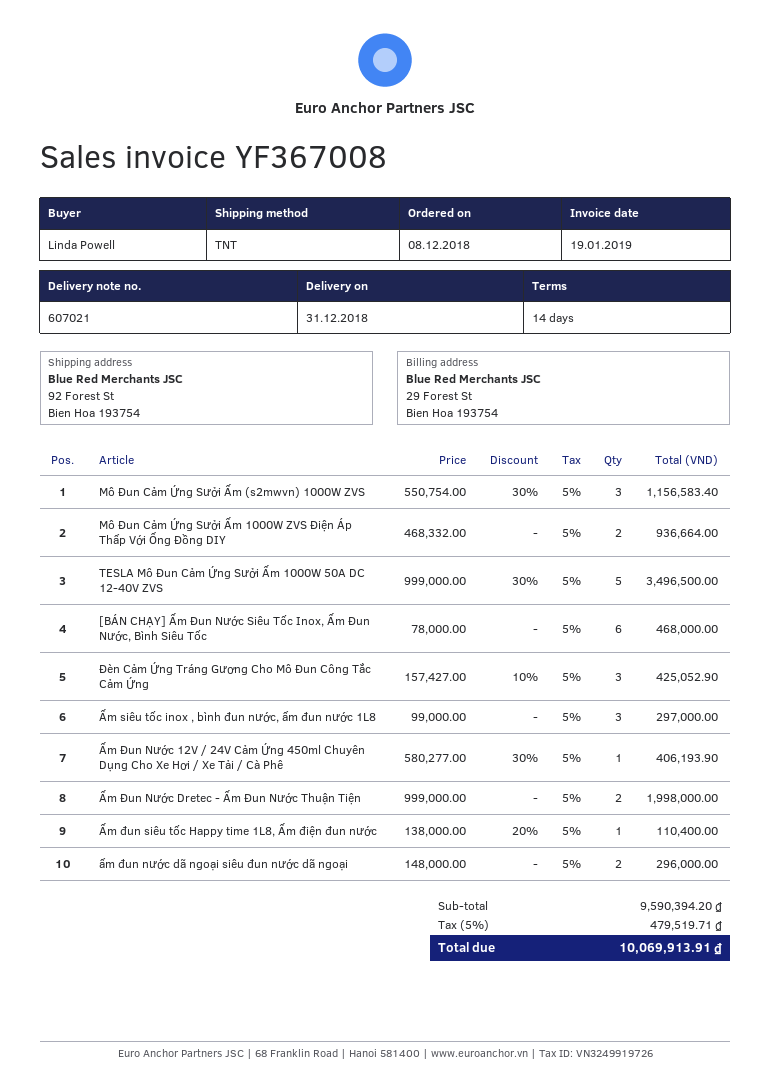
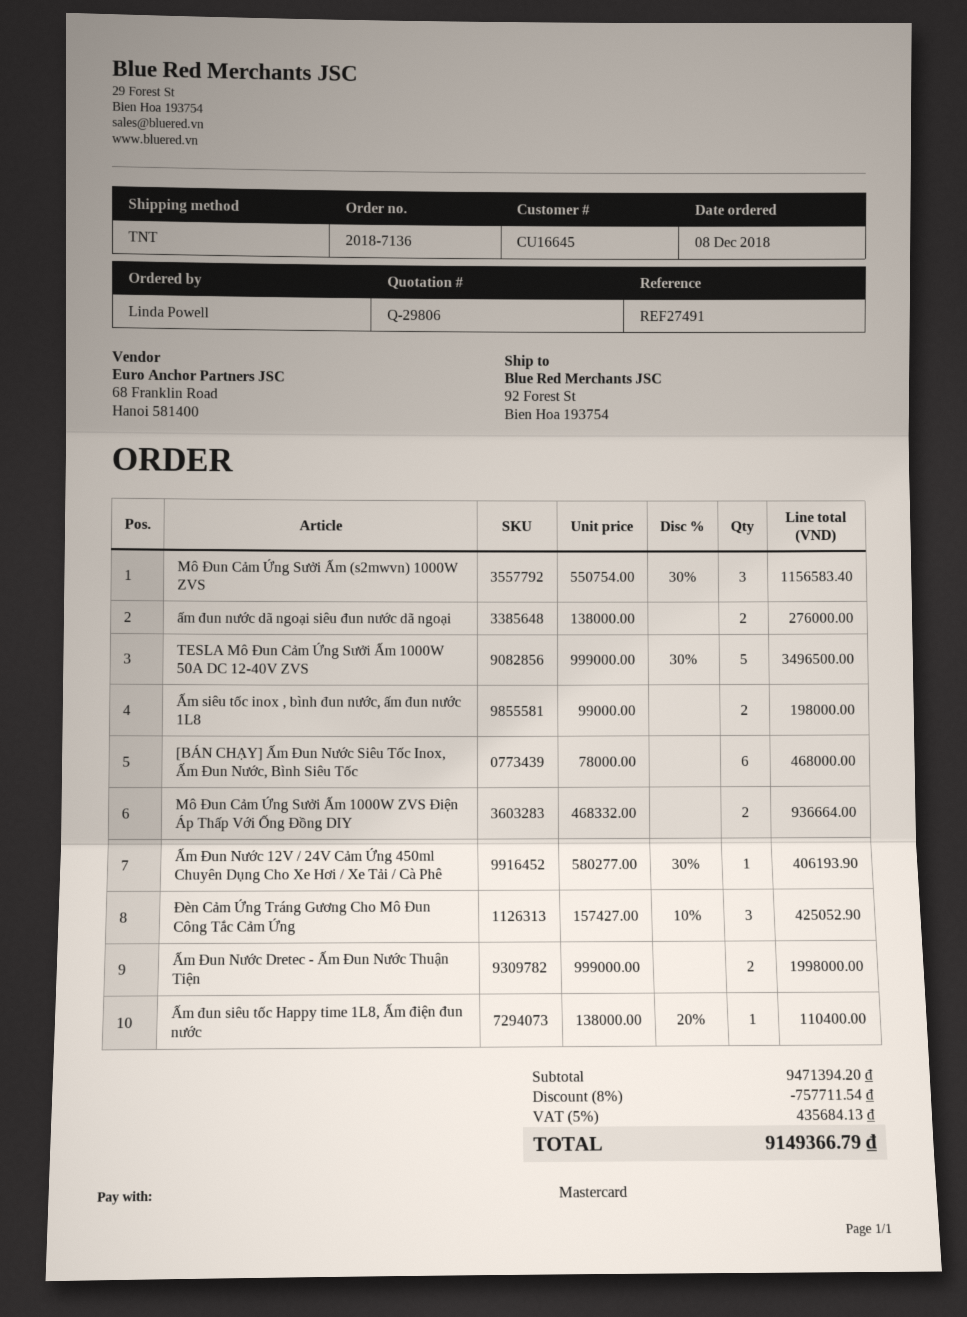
Ấm siêu tốc inox , bình đun nước, ấm đun nước 1L8: 3 x 99000.00 = 297000.00 -> 2 x 99000.00 = 198000.00
ấm đun nước dã ngoại siêu đun nước dã ngoại: 2 x 148000.00 = 296000.00 -> 2 x 138000.00 = 276000.00
subtotal: 9590394.20 -> 9471394.20
discount: none -> 8% = 757711.54
tax: 5% = 479519.71 -> 5% = 435684.13
total: 10069913.91 -> 9149366.79

